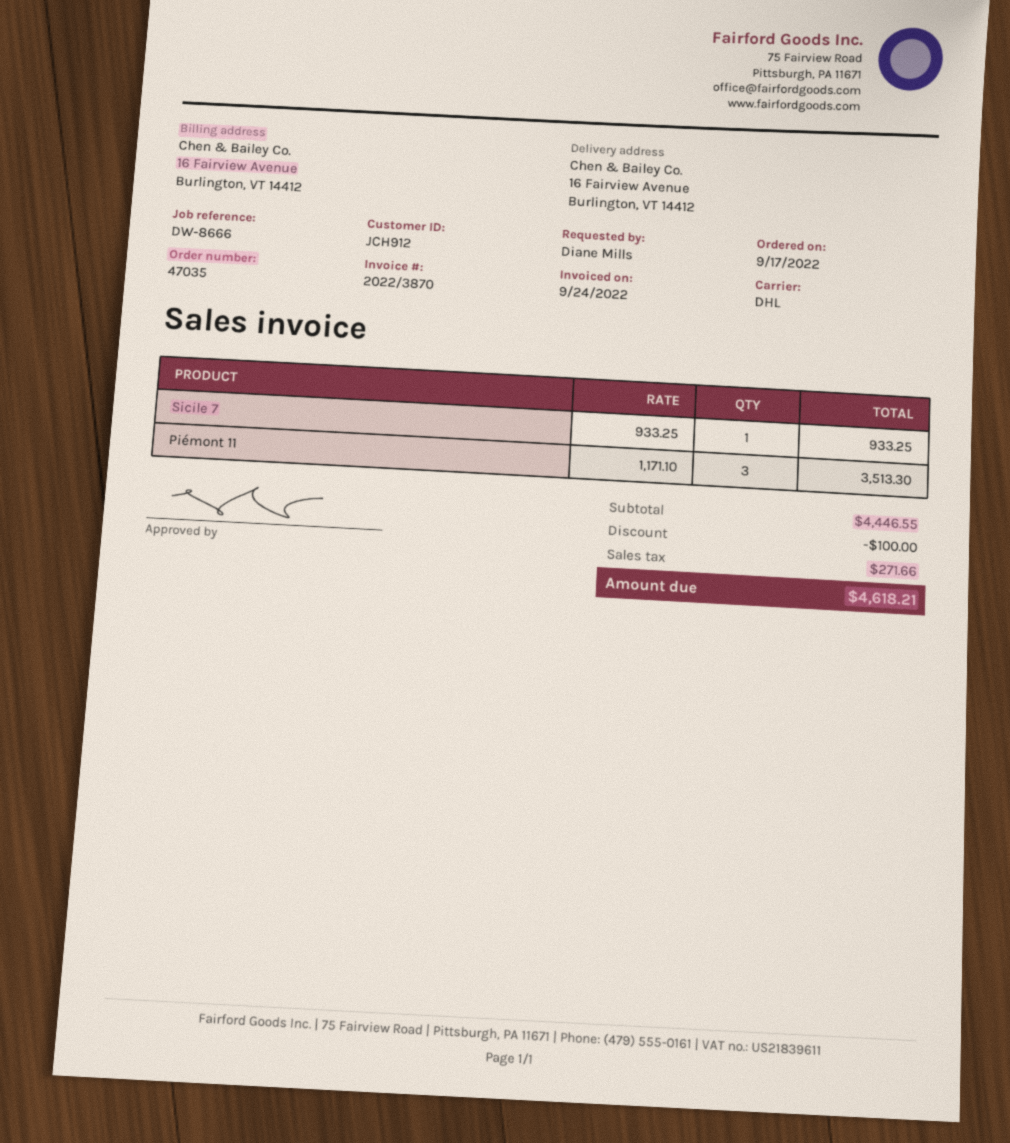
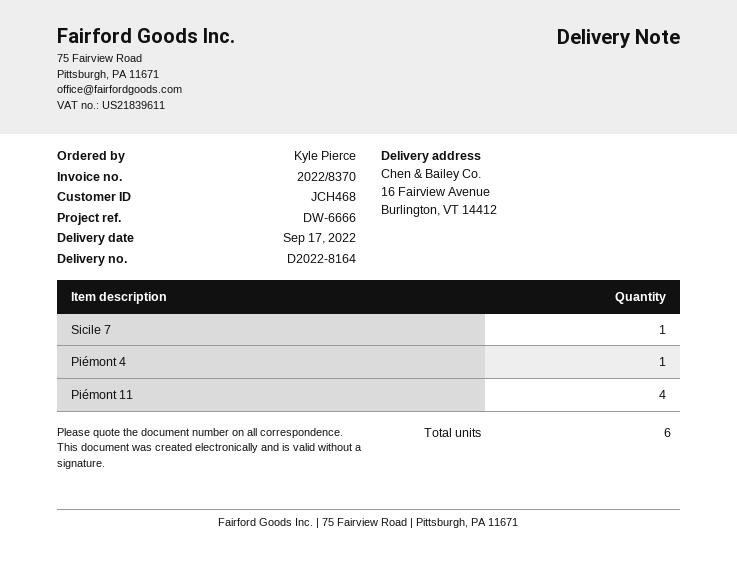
invoice number: 2022/3870 -> 2022/8370
customer number: JCH912 -> JCH468
reference: DW-8666 -> DW-6666
ordered by: Diane Mills -> Kyle Pierce
Piémont 11: 3 -> 4
Piémont 4: none -> 1

